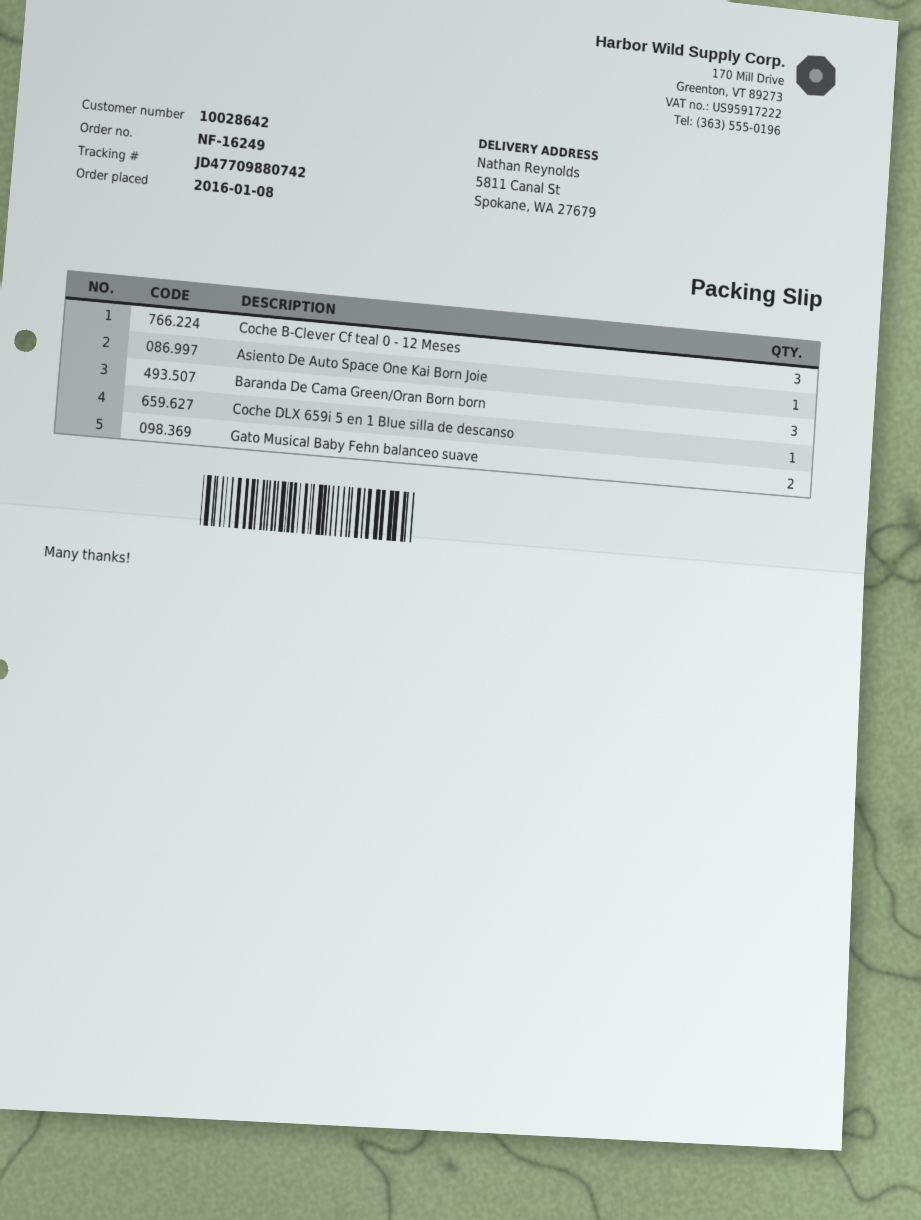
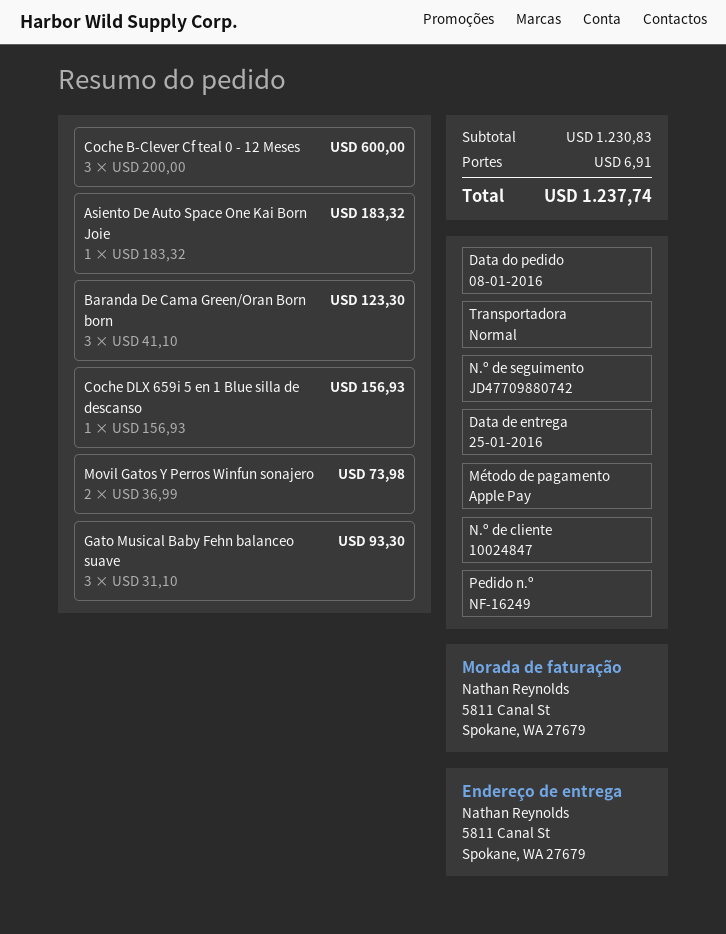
customer number: 10028642 -> 10024847
Gato Musical Baby Fehn balanceo suave: 2 -> 3
Movil Gatos Y Perros Winfun sonajero: none -> 2

